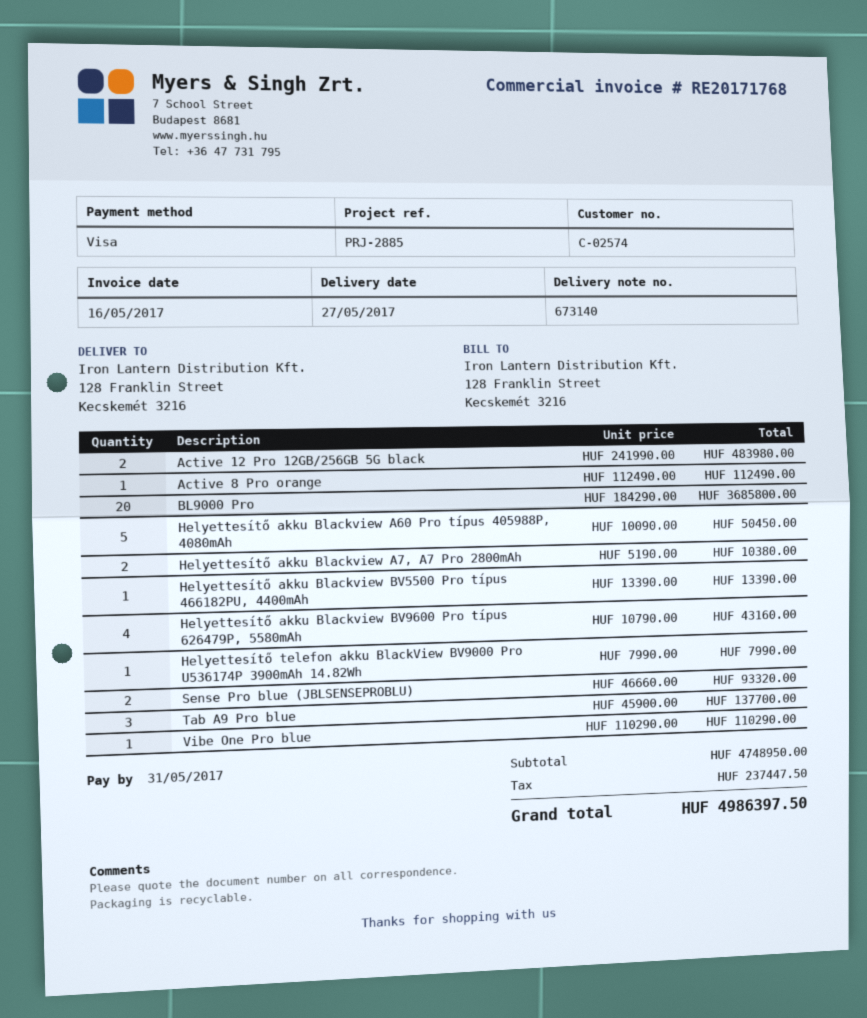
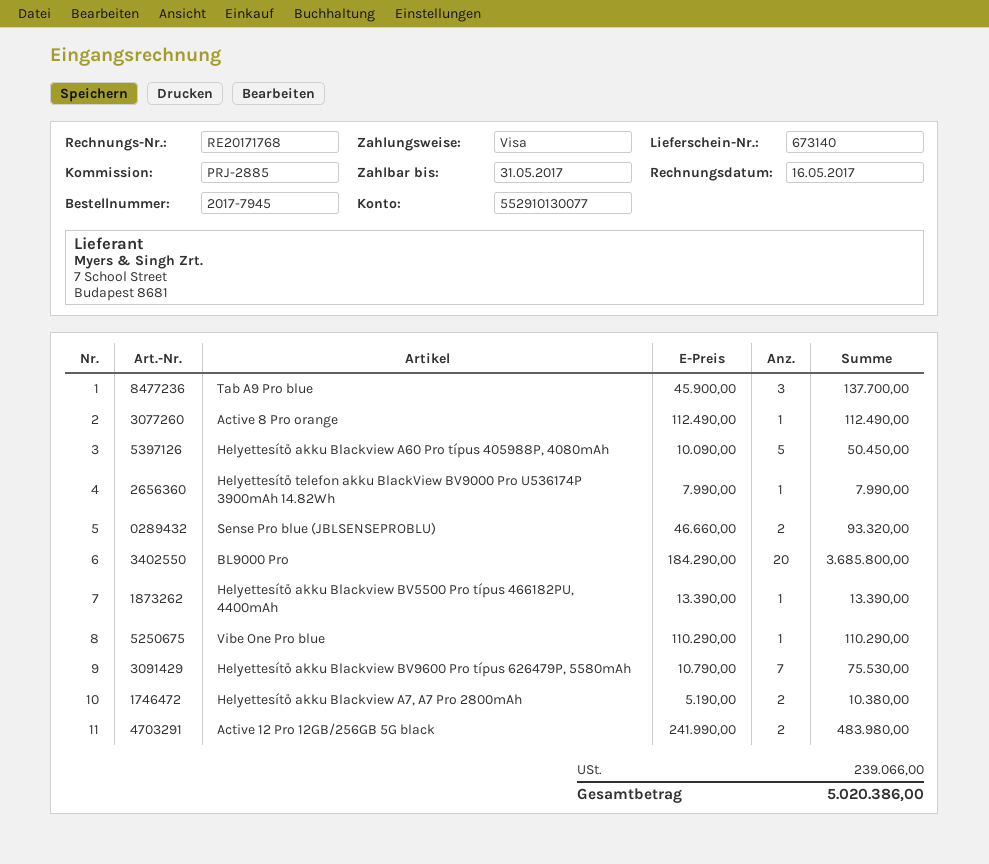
Helyettesítő akku Blackview BV9600 Pro típus 626479P, 5580mAh: 4 x 10790.00 = 43160.00 -> 7 x 10790.00 = 75530.00
tax: 237447.50 -> 239066.00
total: 4986397.50 -> 5020386.00

